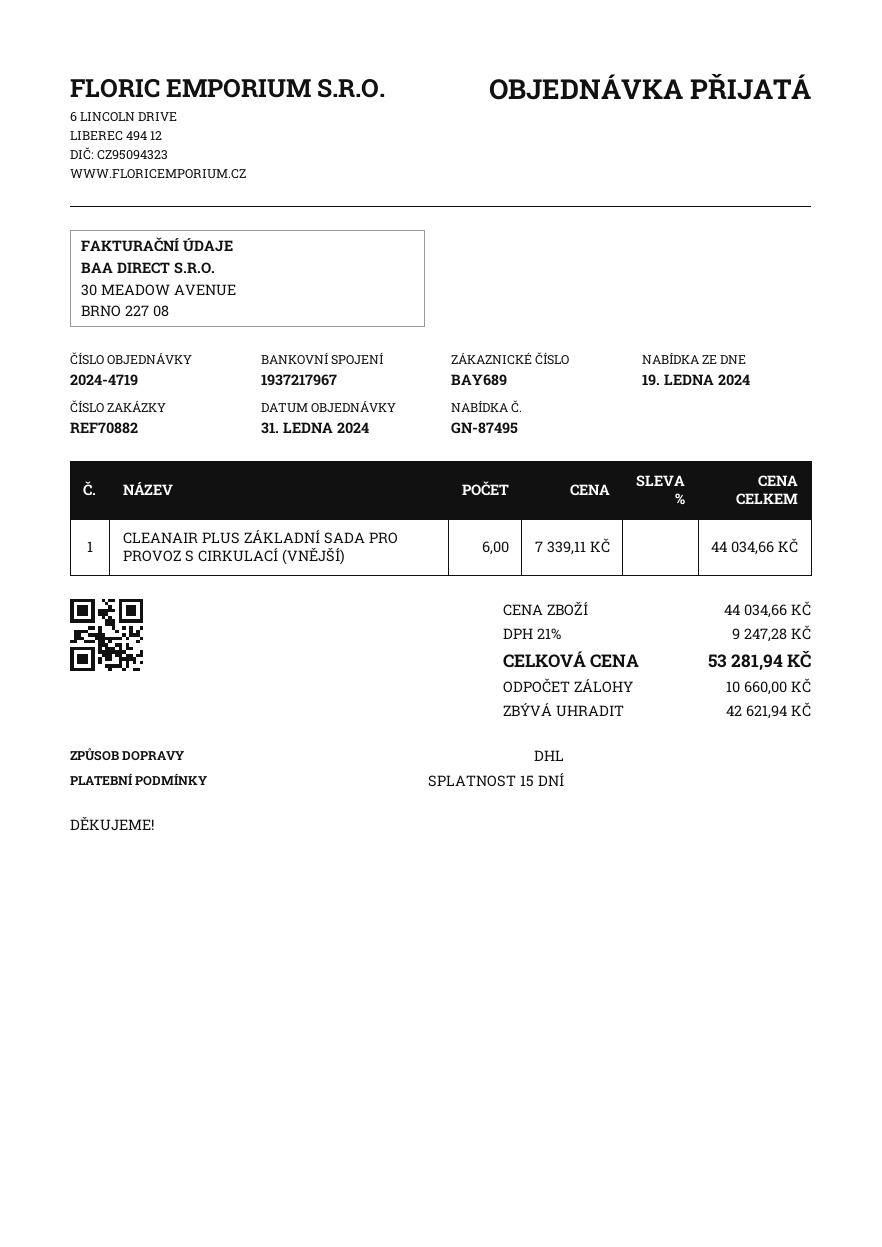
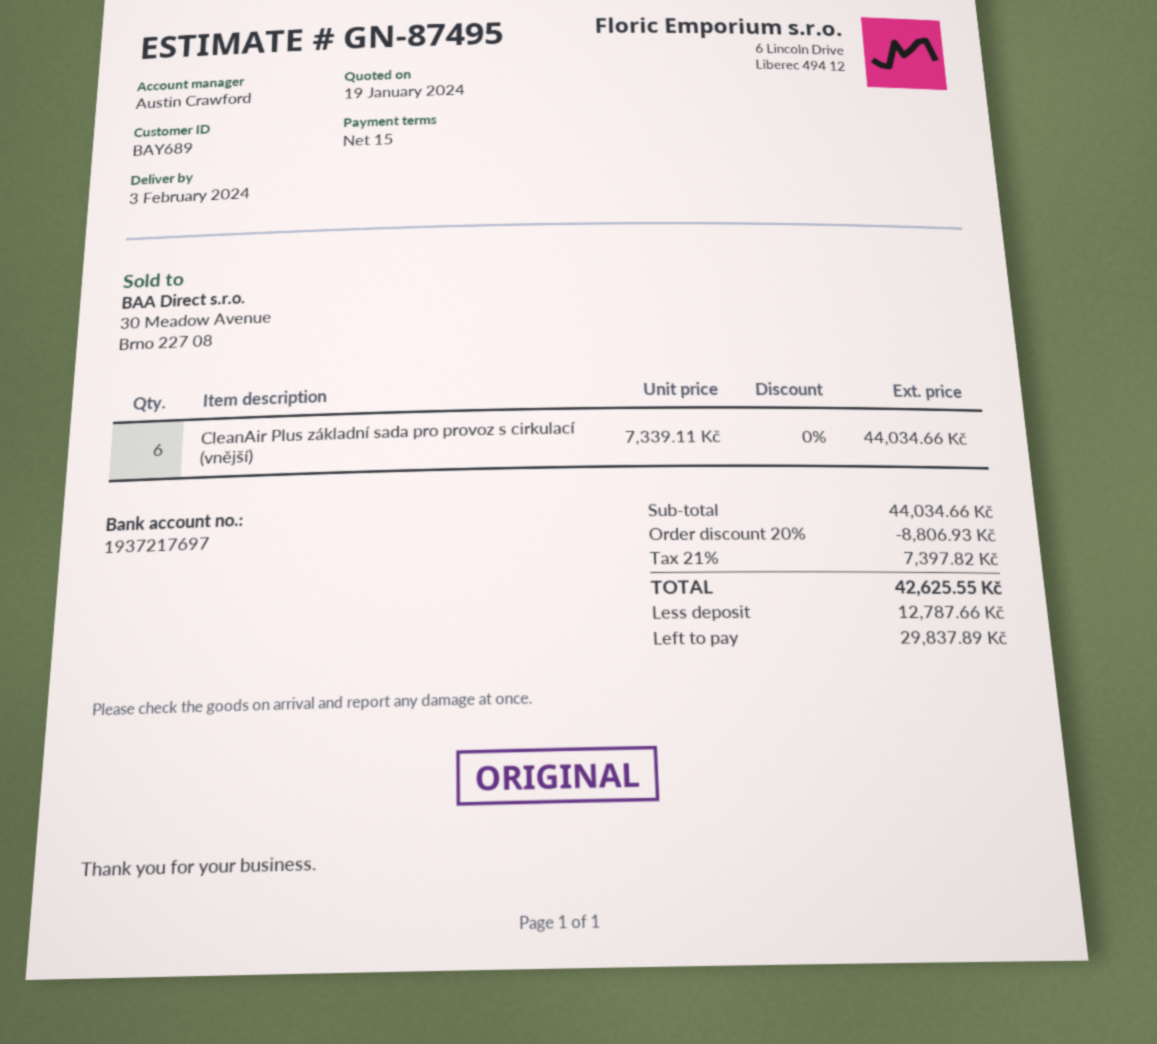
bank account: 1937217967 -> 1937217697
discount: none -> 20% = 8806.93
tax: 21% = 9247.28 -> 21% = 7397.82
total: 53281.94 -> 42625.55
deposit: 10660.00 -> 12787.66
balance: 42621.94 -> 29837.89

